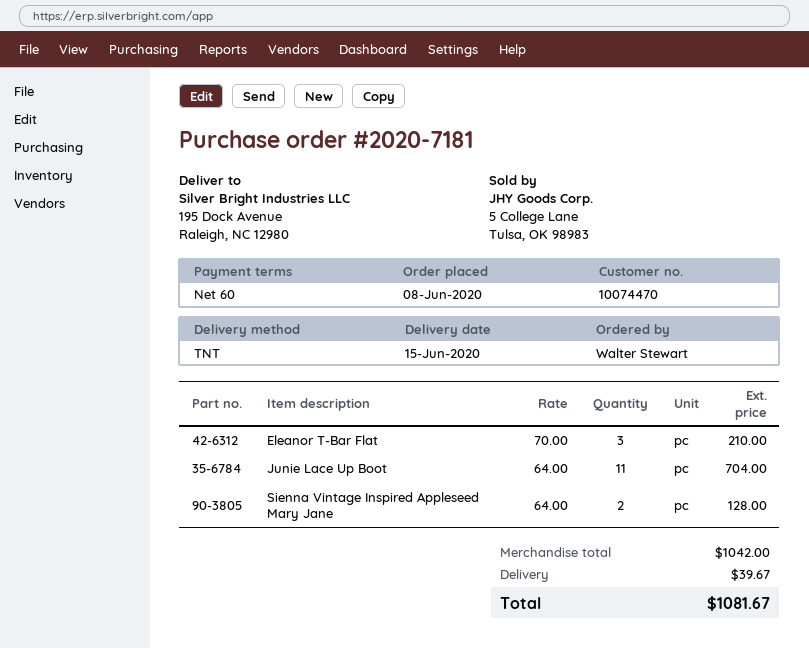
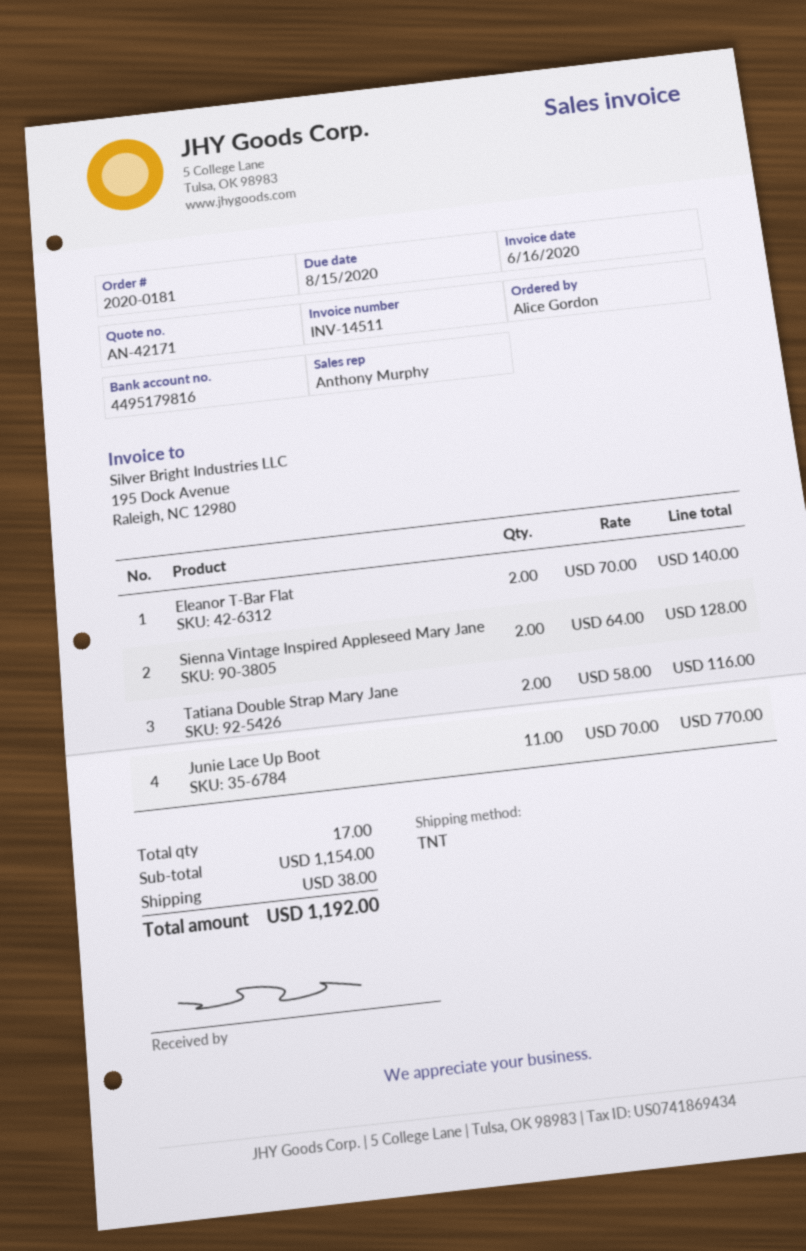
order number: 2020-7181 -> 2020-0181
ordered by: Walter Stewart -> Alice Gordon
Eleanor T-Bar Flat: 3 x 70.00 = 210.00 -> 2 x 70.00 = 140.00
Junie Lace Up Boot: 11 x 64.00 = 704.00 -> 11 x 70.00 = 770.00
Tatiana Double Strap Mary Jane: none -> 2 x 58.00 = 116.00
subtotal: 1042.00 -> 1154.00
shipping: 39.67 -> 38.00
total: 1081.67 -> 1192.00

